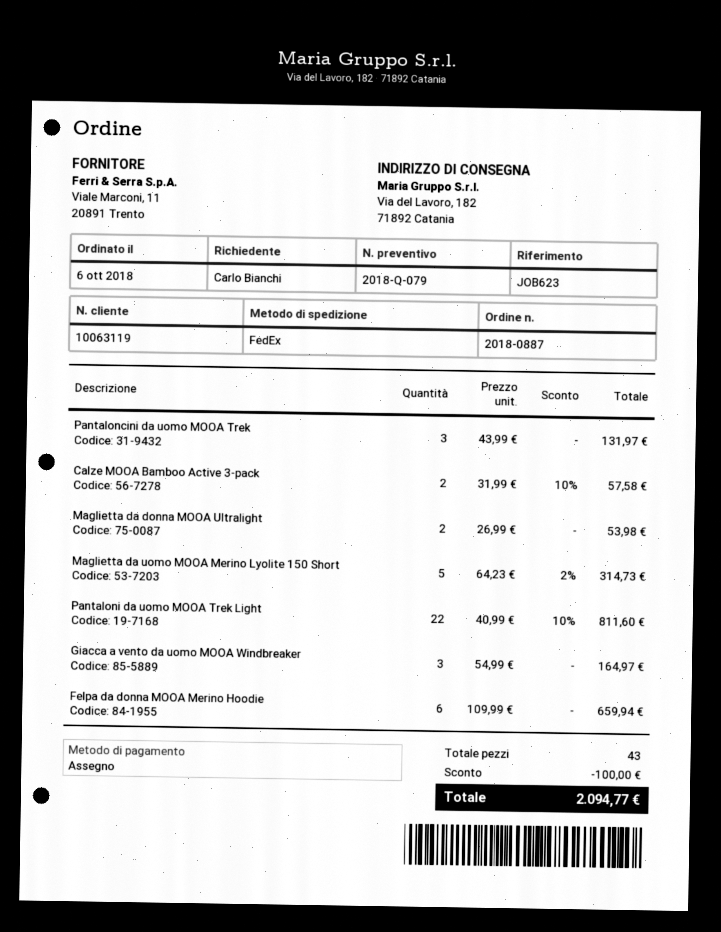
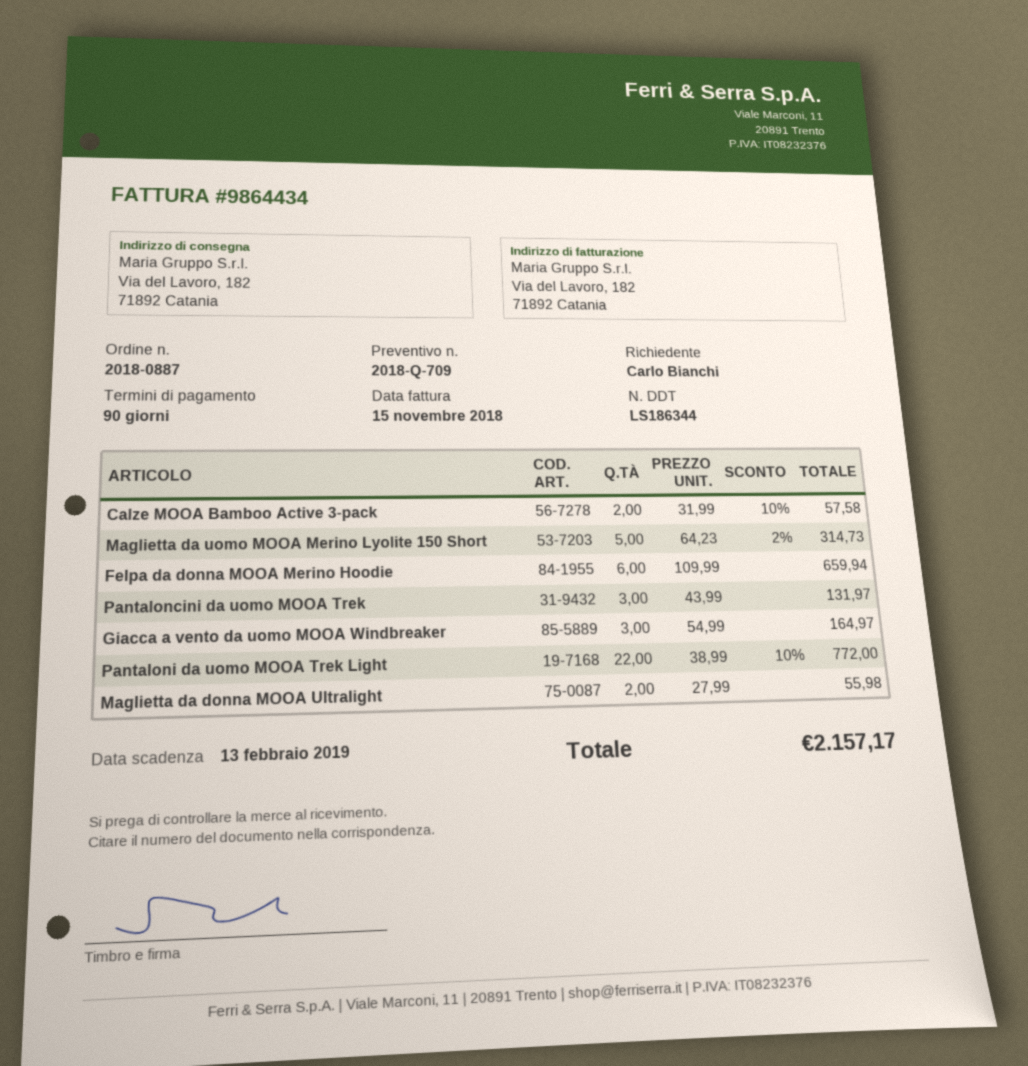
quote number: 2018-Q-079 -> 2018-Q-709
Maglietta da donna MOOA Ultralight: 2 x 26.99 = 53.98 -> 2 x 27.99 = 55.98
Pantaloni da uomo MOOA Trek Light: 22 x 40.99 - 10% = 811.60 -> 22 x 38.99 - 10% = 772.00
discount: 100.00 -> none
total: 2094.77 -> 2157.17

